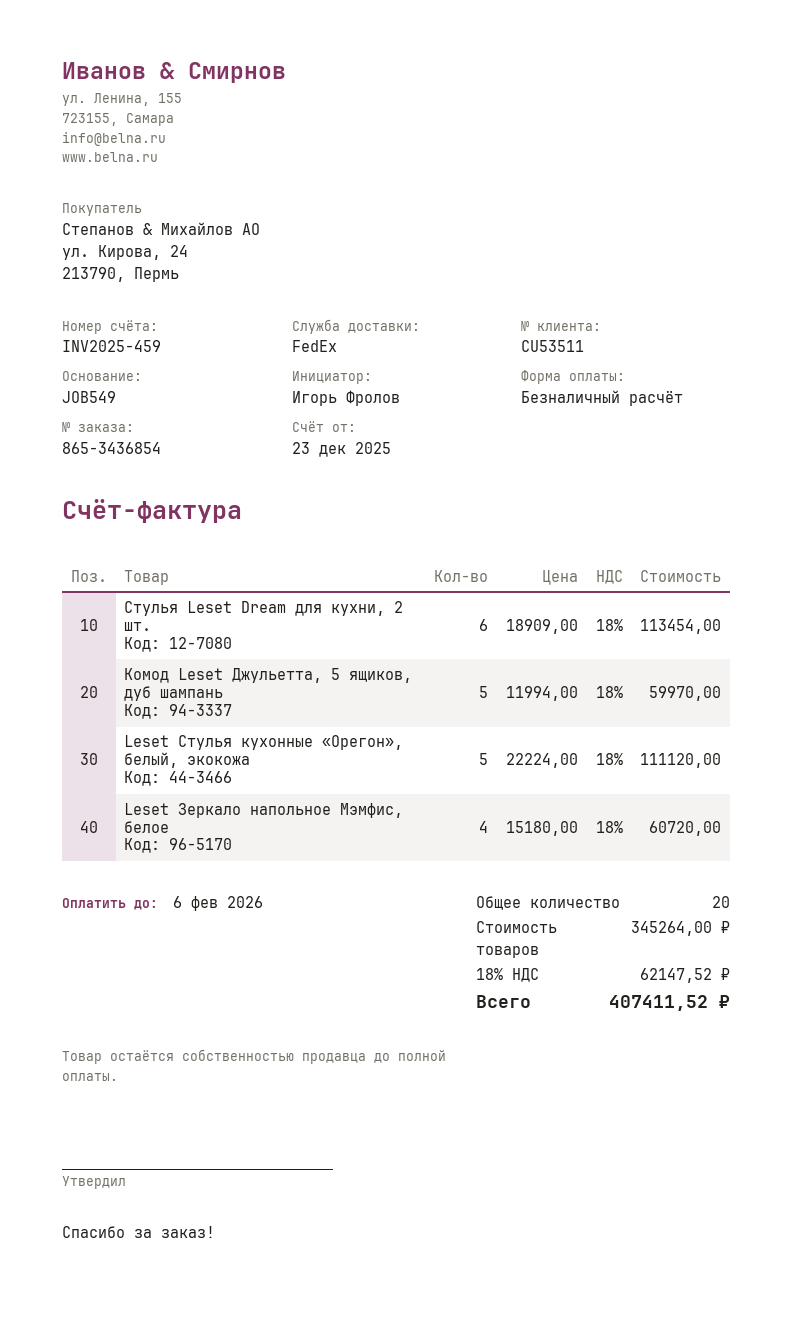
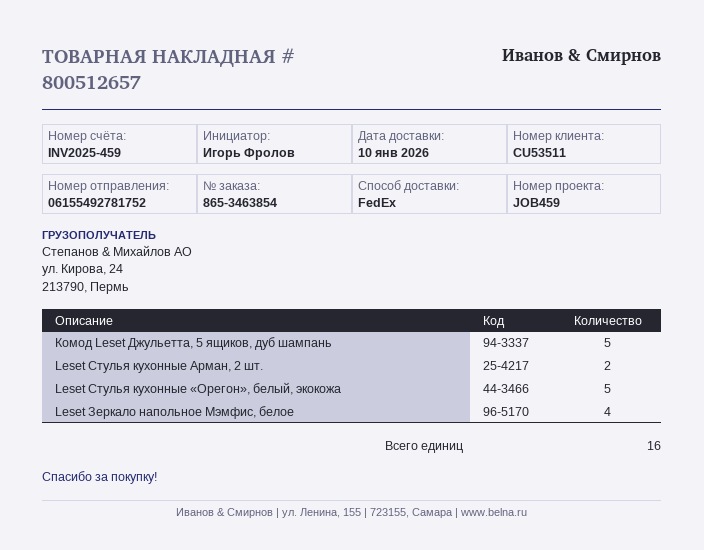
order number: 865-3436854 -> 865-3463854
reference: JOB549 -> JOB459
Стулья Leset Dream для кухни, 2 шт.: 6 -> none
Leset Стулья кухонные Арман, 2 шт.: none -> 2
total quantity: 20 -> 16

